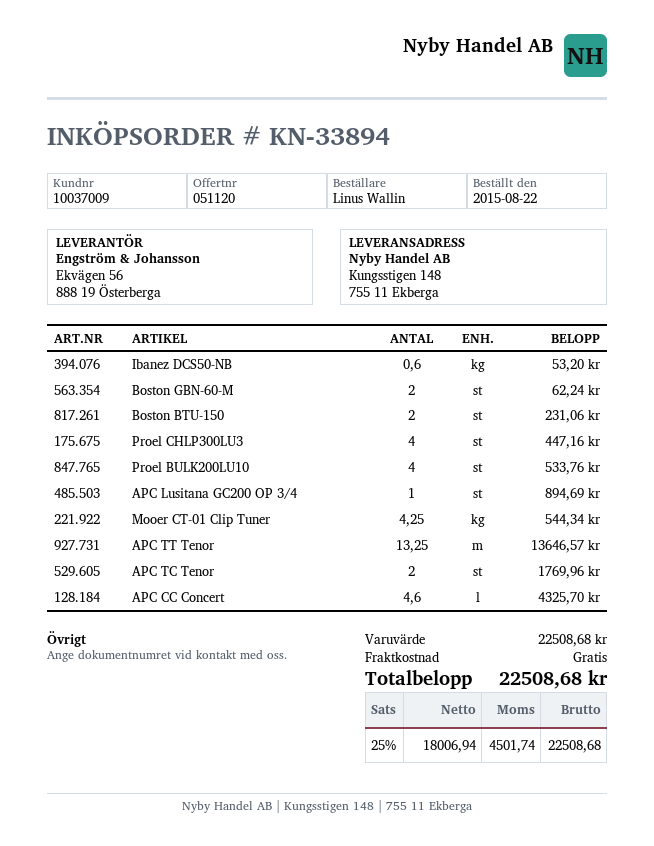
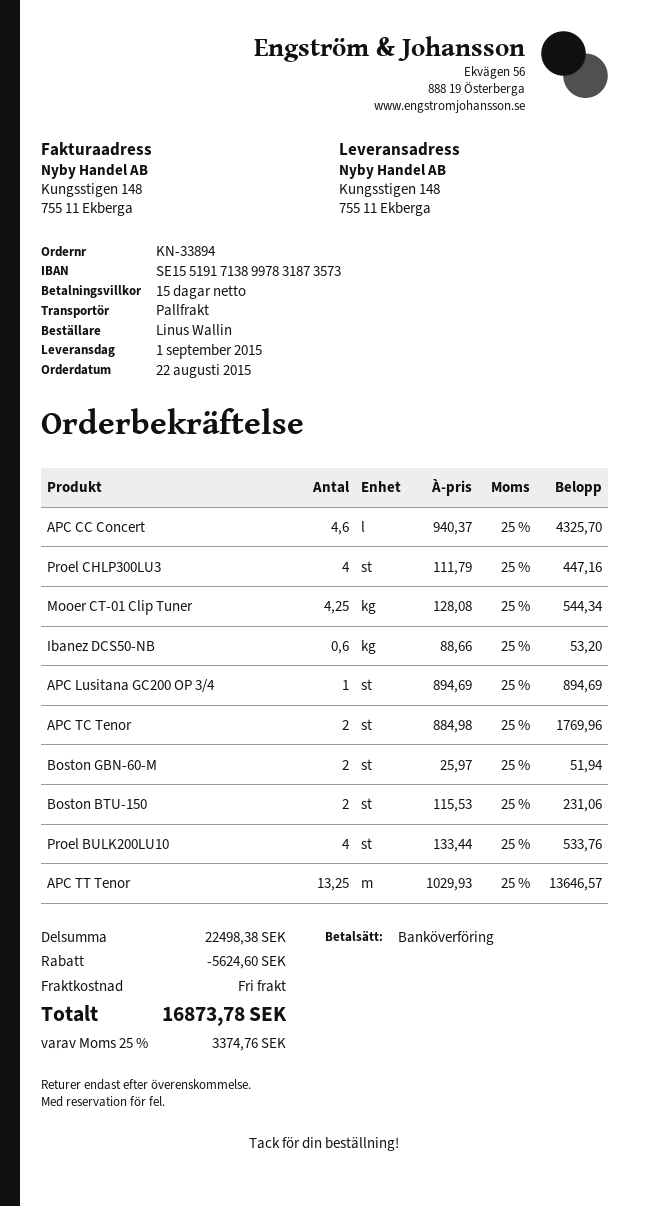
Boston GBN-60-M: 2 for 62.24 -> 2 for 51.94
subtotal: 22508.68 -> 22498.38
discount: none -> 5624.60
tax: 25% = 4501.74 -> 25% = 3374.76
total: 22508.68 -> 16873.78

